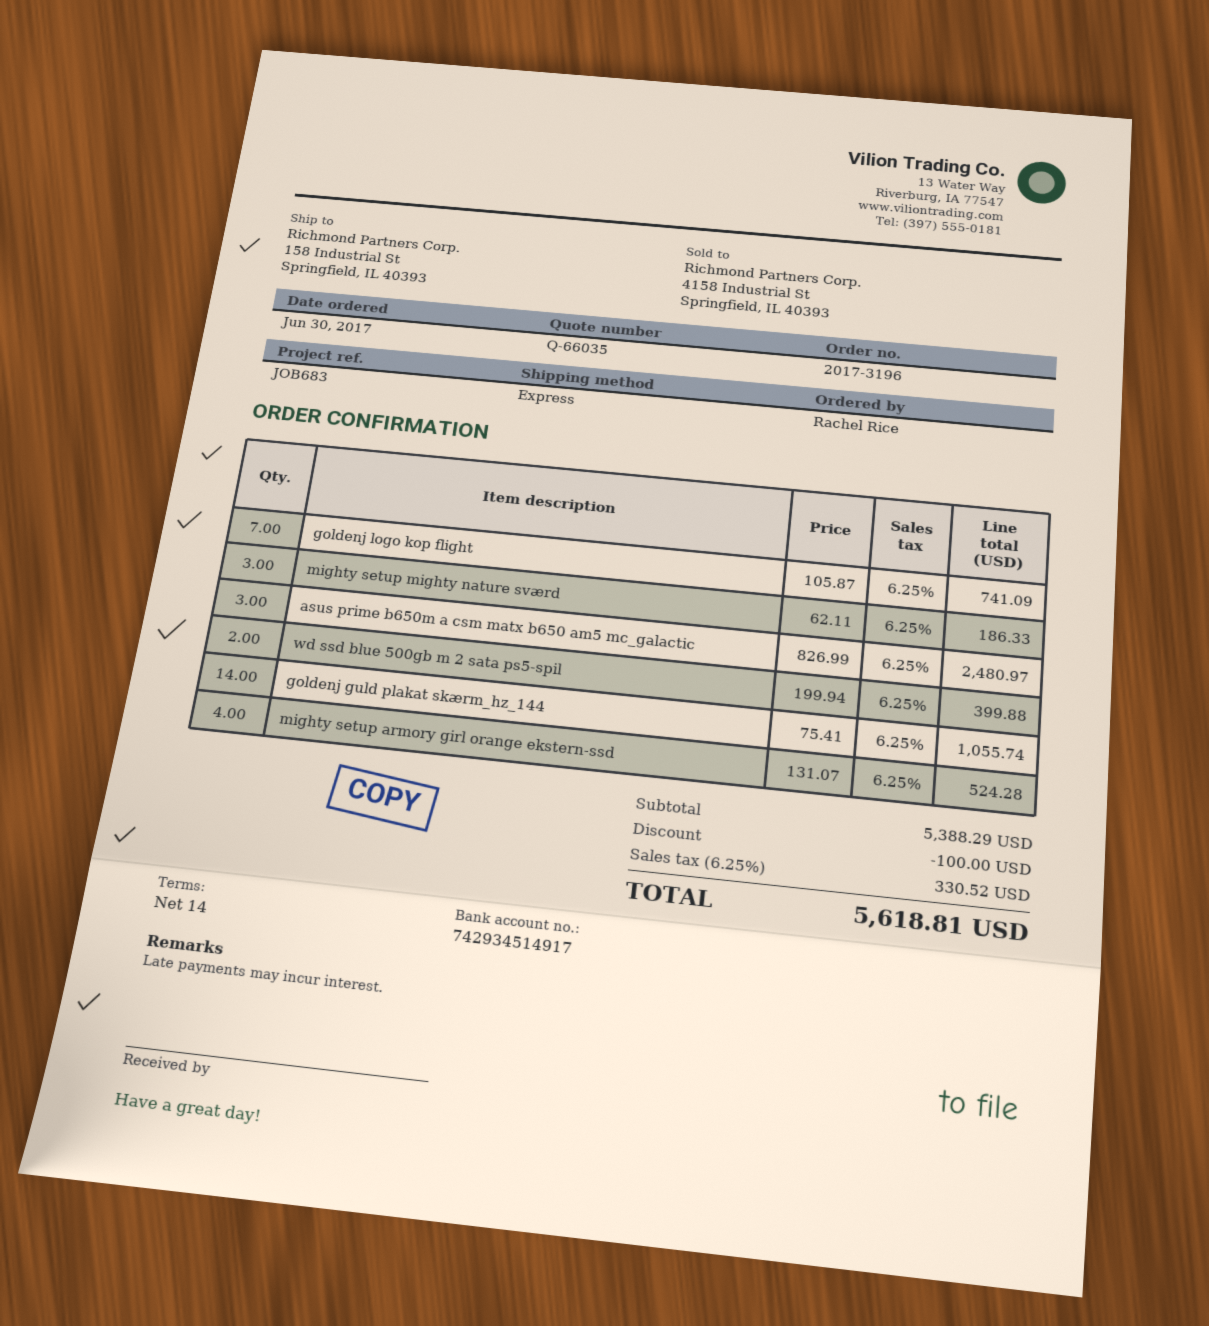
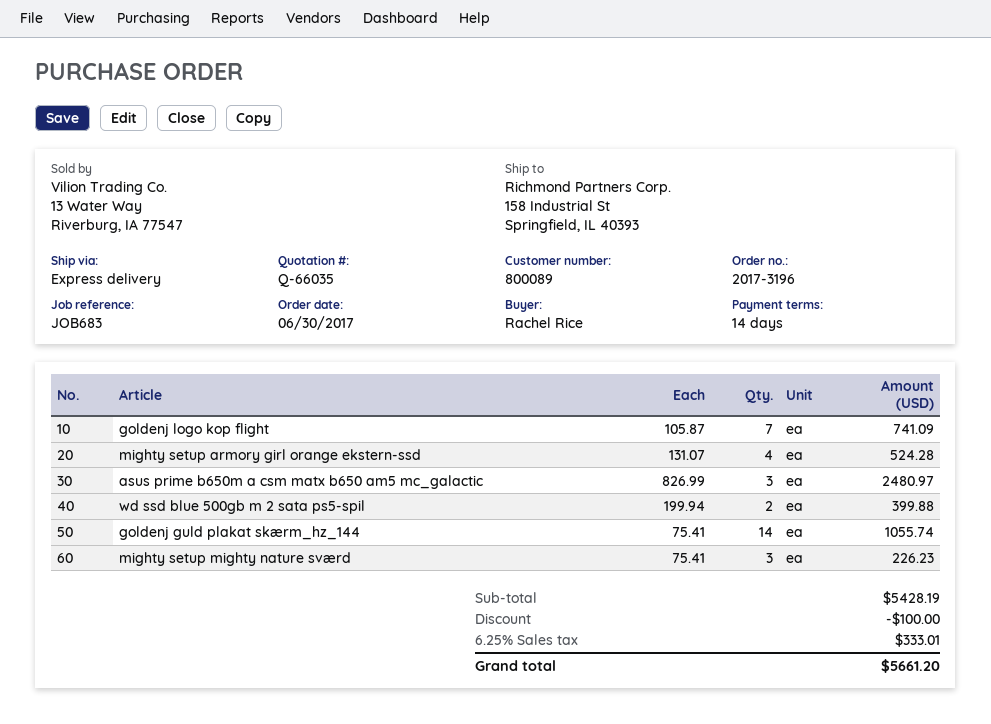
mighty setup mighty nature sværd: 3 x 62.11 = 186.33 -> 3 x 75.41 = 226.23
subtotal: 5388.29 -> 5428.19
tax: 6.25% = 330.52 -> 6.25% = 333.01
total: 5618.81 -> 5661.20

